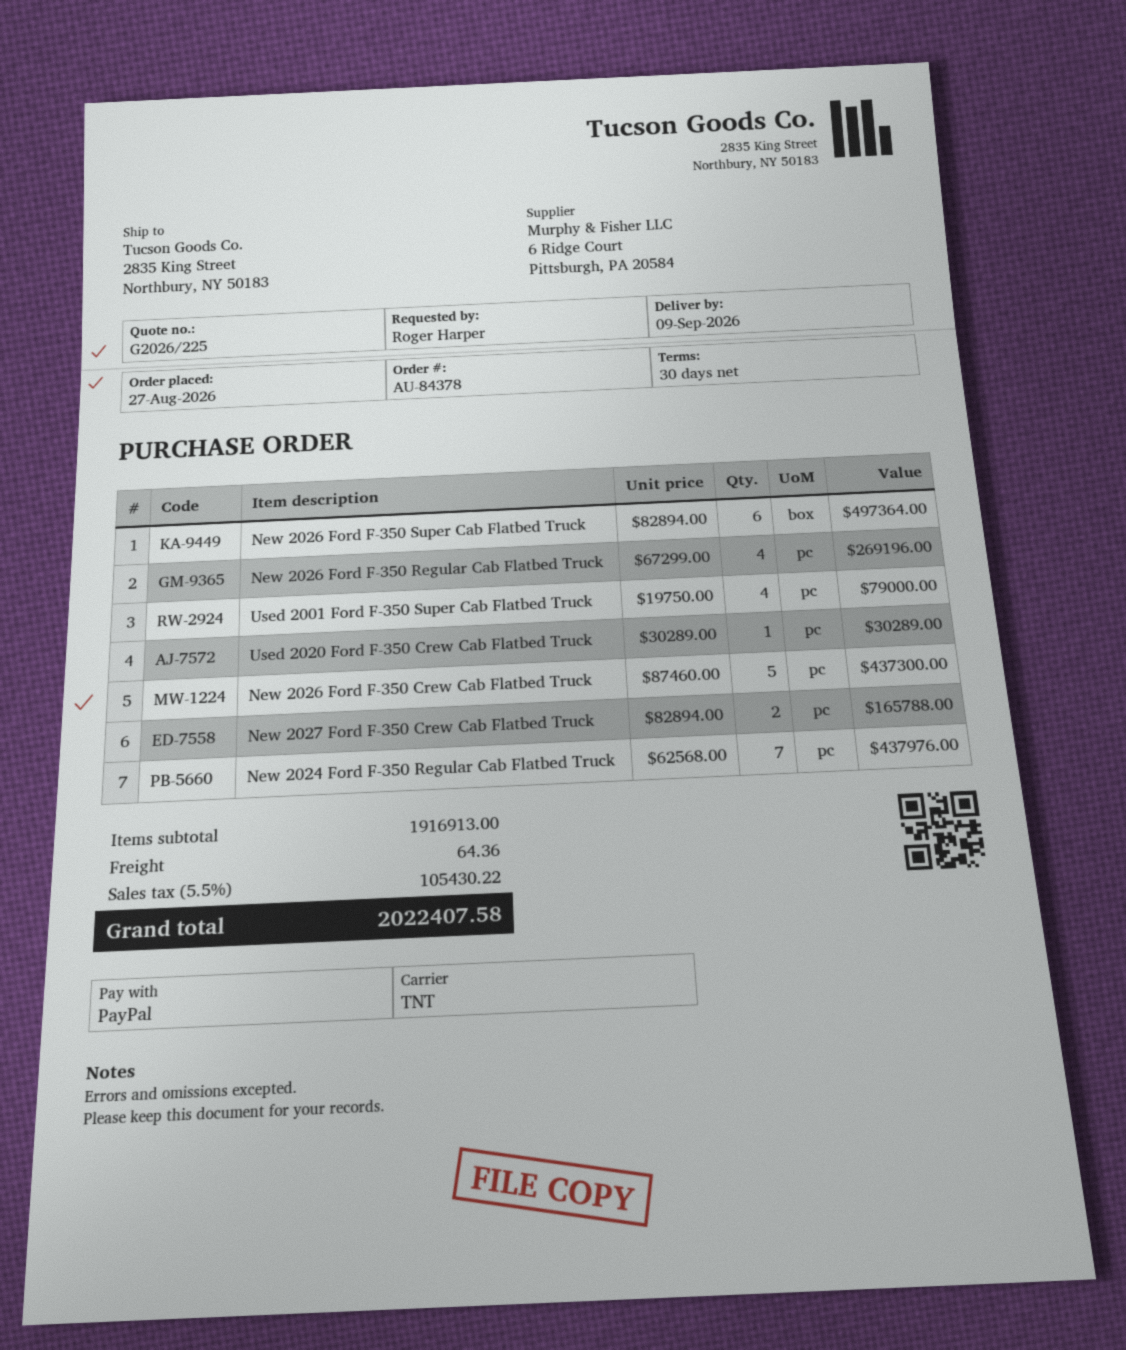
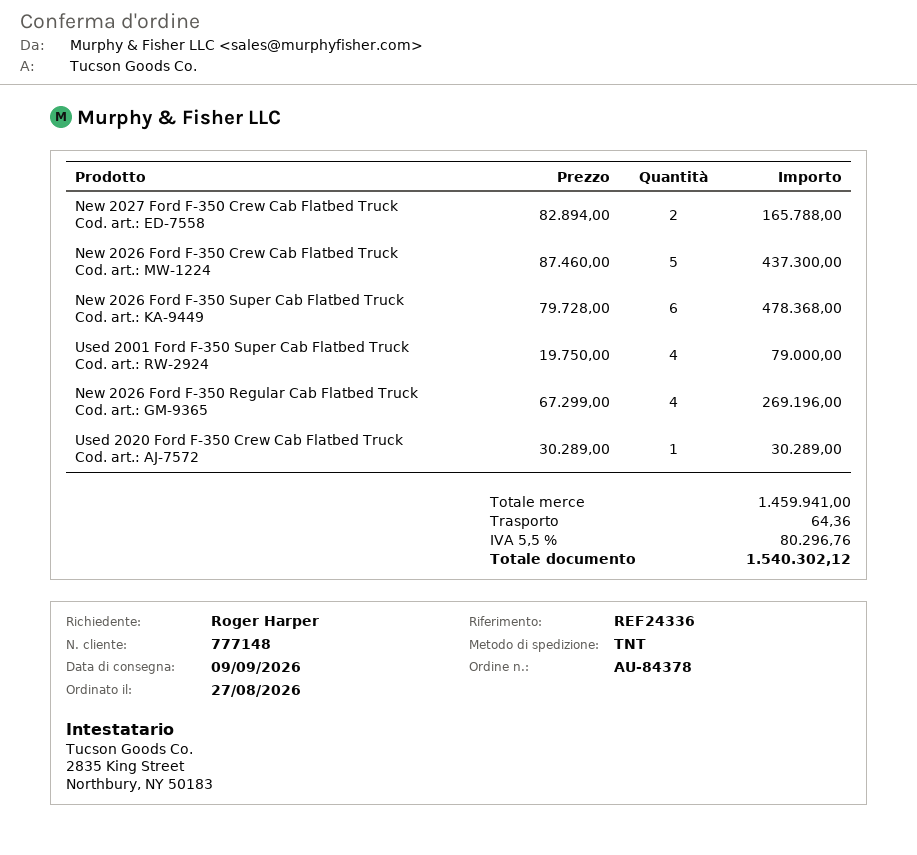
New 2026 Ford F-350 Super Cab Flatbed Truck: 6 x 82894.00 = 497364.00 -> 6 x 79728.00 = 478368.00
New 2024 Ford F-350 Regular Cab Flatbed Truck: 7 x 62568.00 = 437976.00 -> none
subtotal: 1916913.00 -> 1459941.00
tax: 5.5% = 105430.22 -> 5.5% = 80296.76
total: 2022407.58 -> 1540302.12

